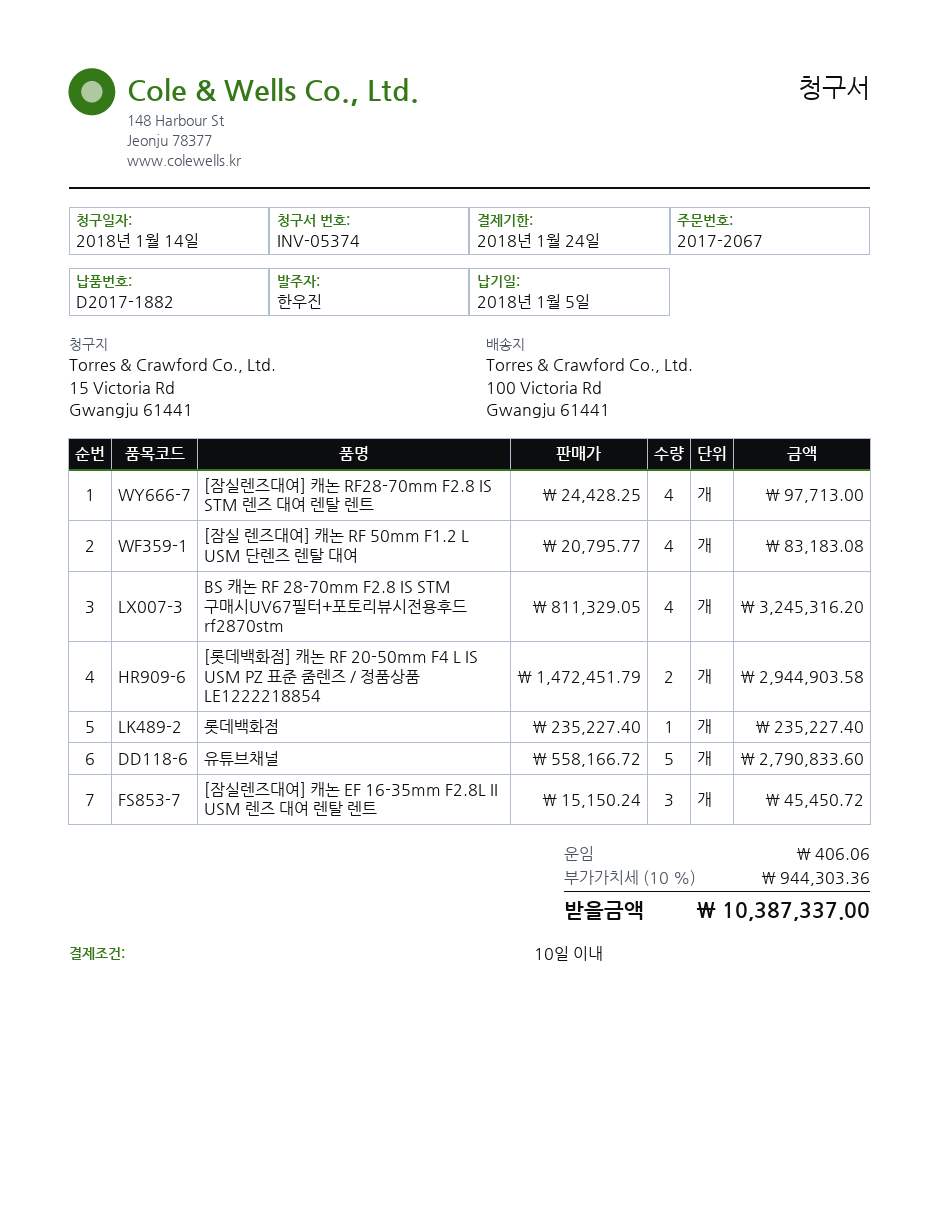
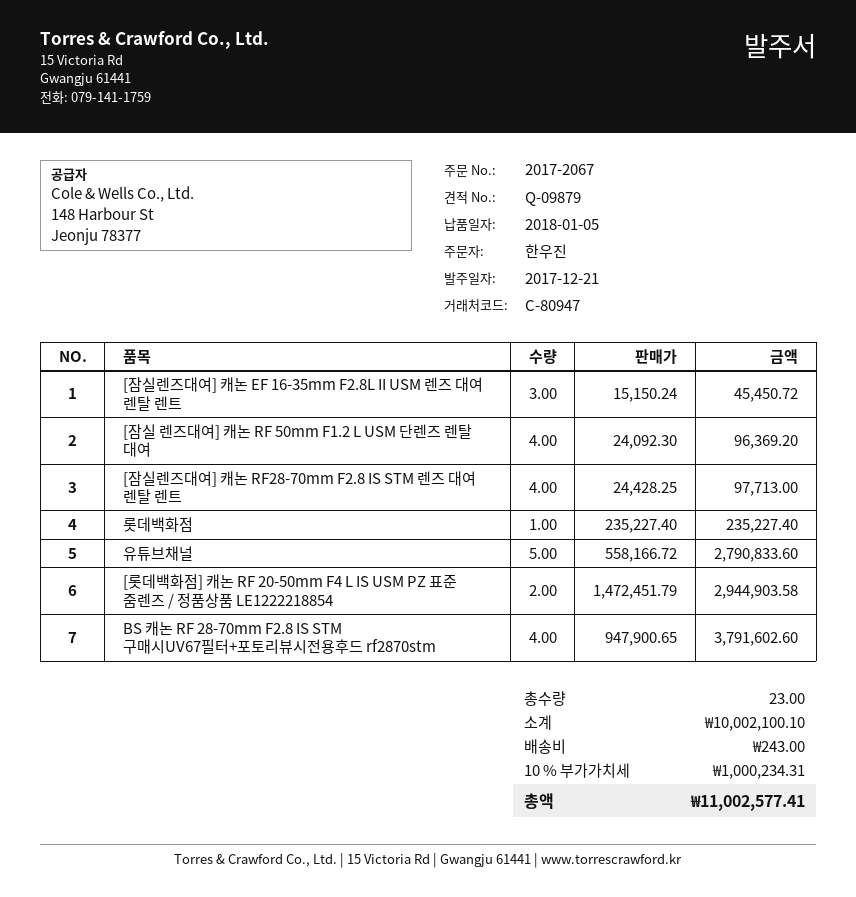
[잠실 렌즈대여] 캐논 RF 50mm F1.2 L USM 단렌즈 렌탈 대여: 4 x 20795.77 = 83183.08 -> 4 x 24092.30 = 96369.20
BS 캐논 RF 28-70mm F2.8 IS STM 구매시UV67필터+포토리뷰시전용후드 rf2870stm: 4 x 811329.05 = 3245316.20 -> 4 x 947900.65 = 3791602.60
shipping: 406.06 -> 243.00
tax: 10% = 944303.36 -> 10% = 1000234.31
total: 10387337.00 -> 11002577.41

